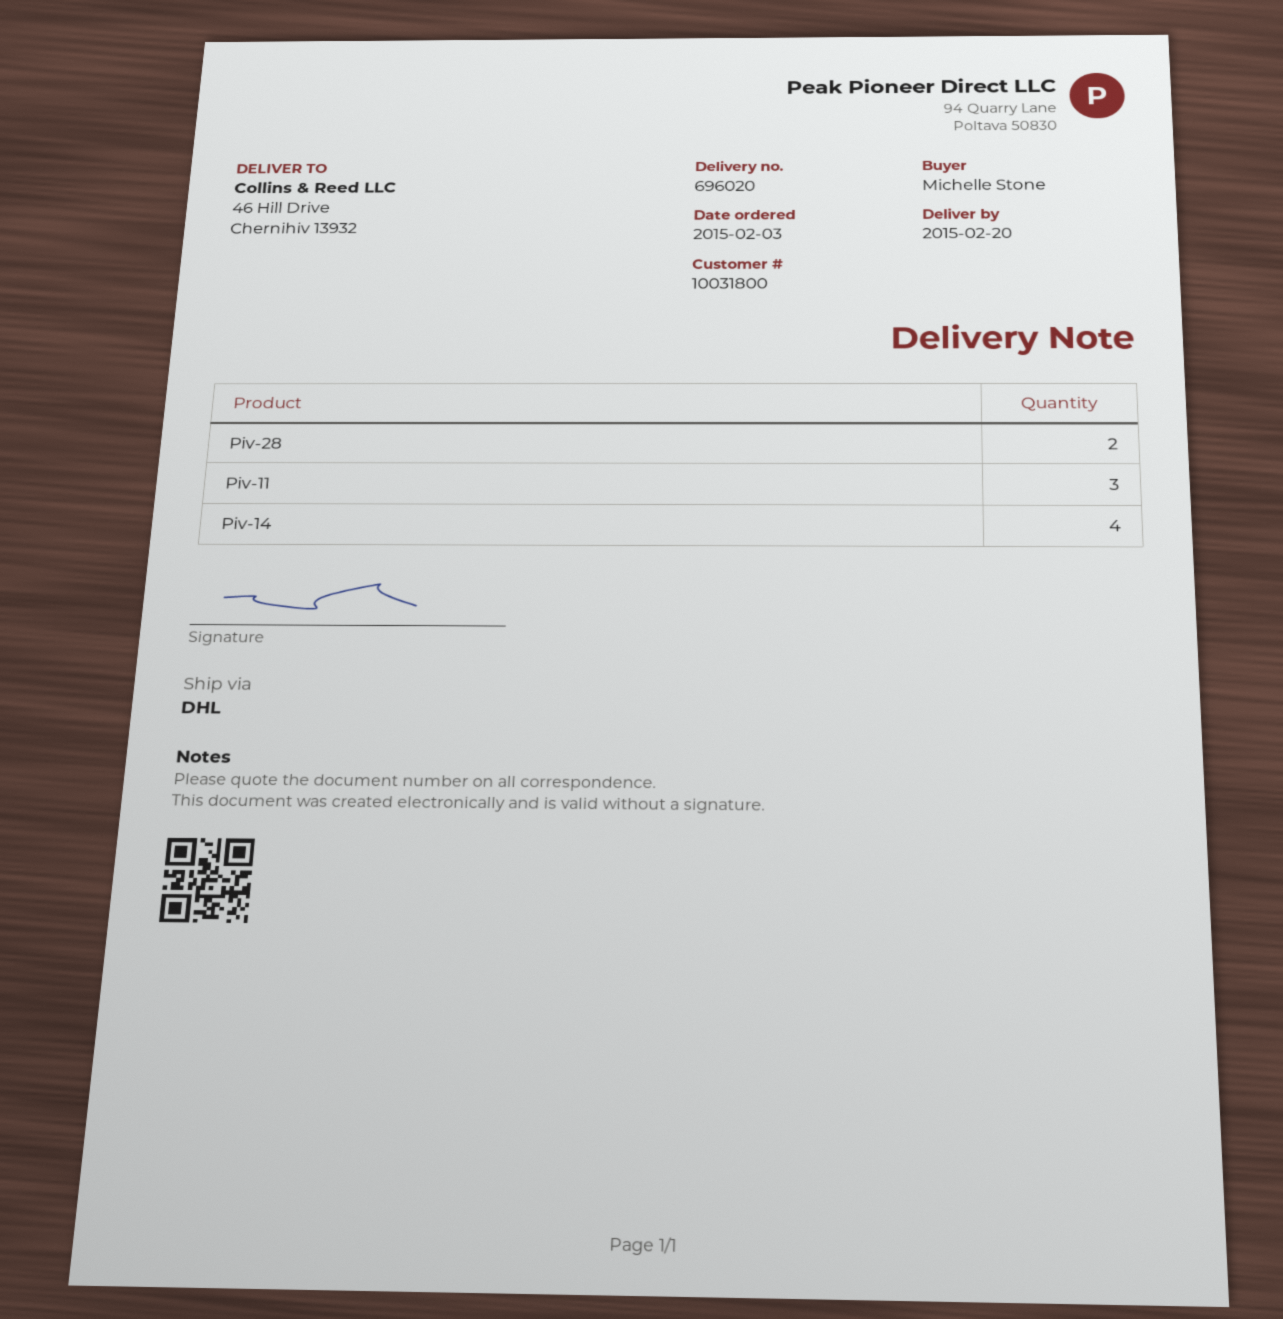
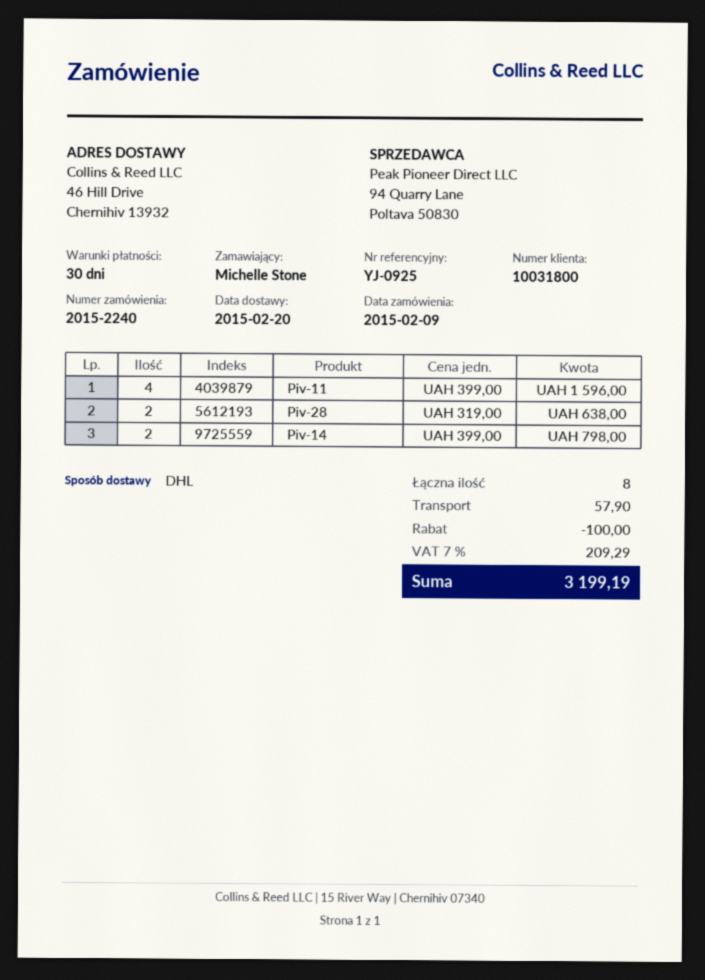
order date: 2015-02-03 -> 2015-02-09
Piv-11: 3 -> 4
Piv-14: 4 -> 2

